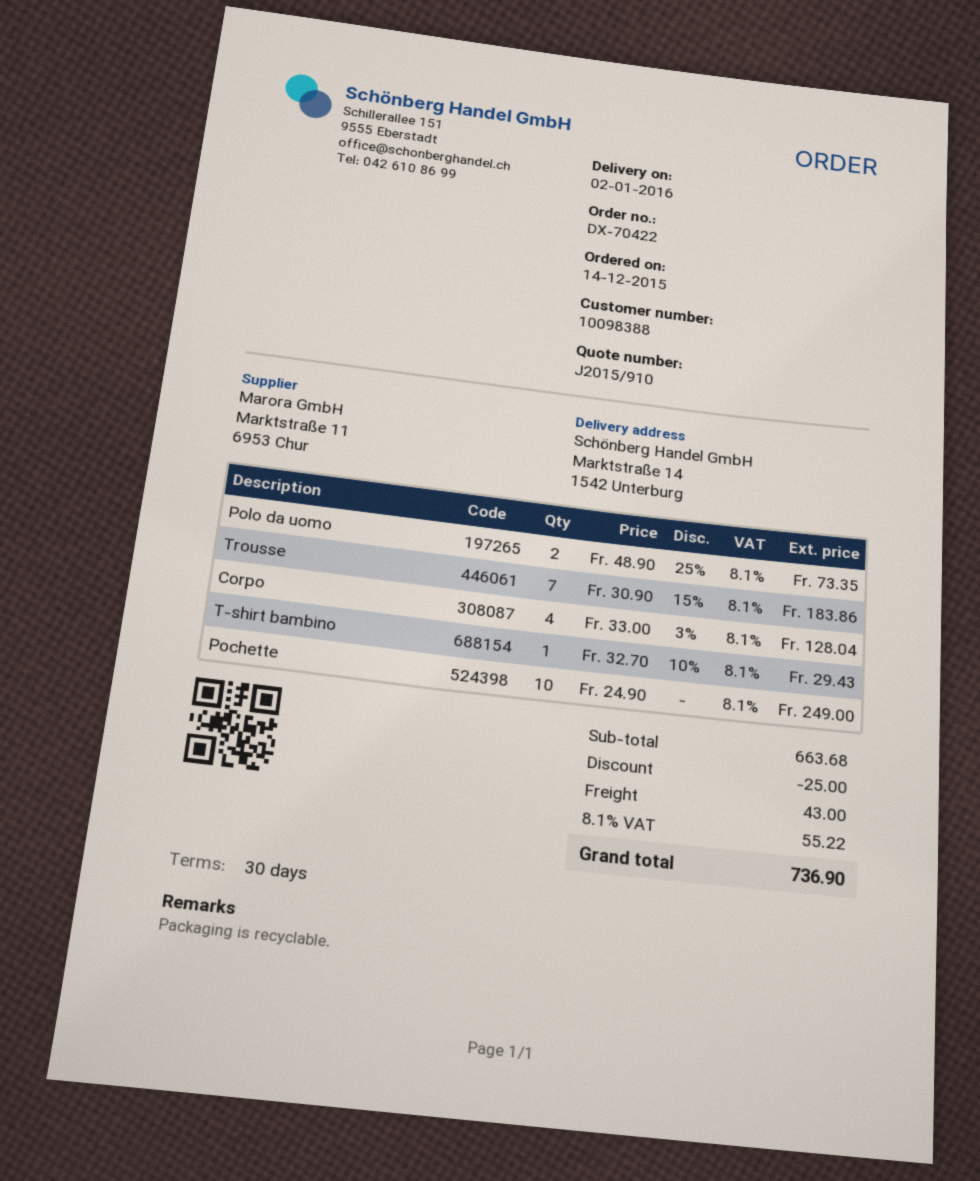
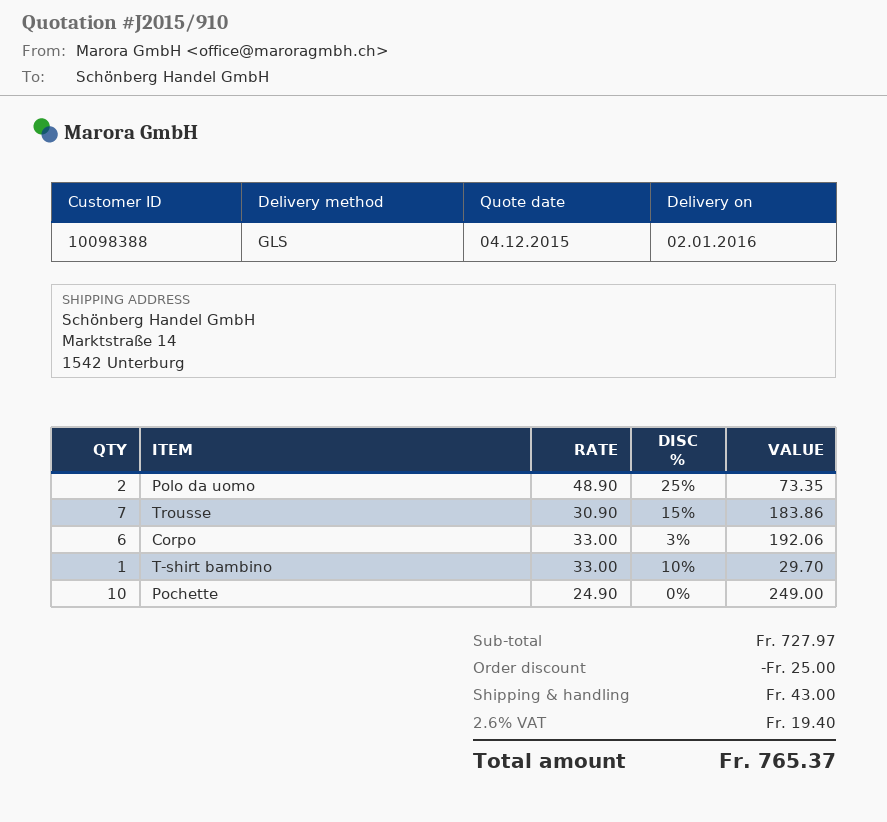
Corpo: 4 x 33.00 - 3% = 128.04 -> 6 x 33.00 - 3% = 192.06
T-shirt bambino: 1 x 32.70 - 10% = 29.43 -> 1 x 33.00 - 10% = 29.70
subtotal: 663.68 -> 727.97
tax: 8.1% = 55.22 -> 2.6% = 19.40
total: 736.90 -> 765.37

